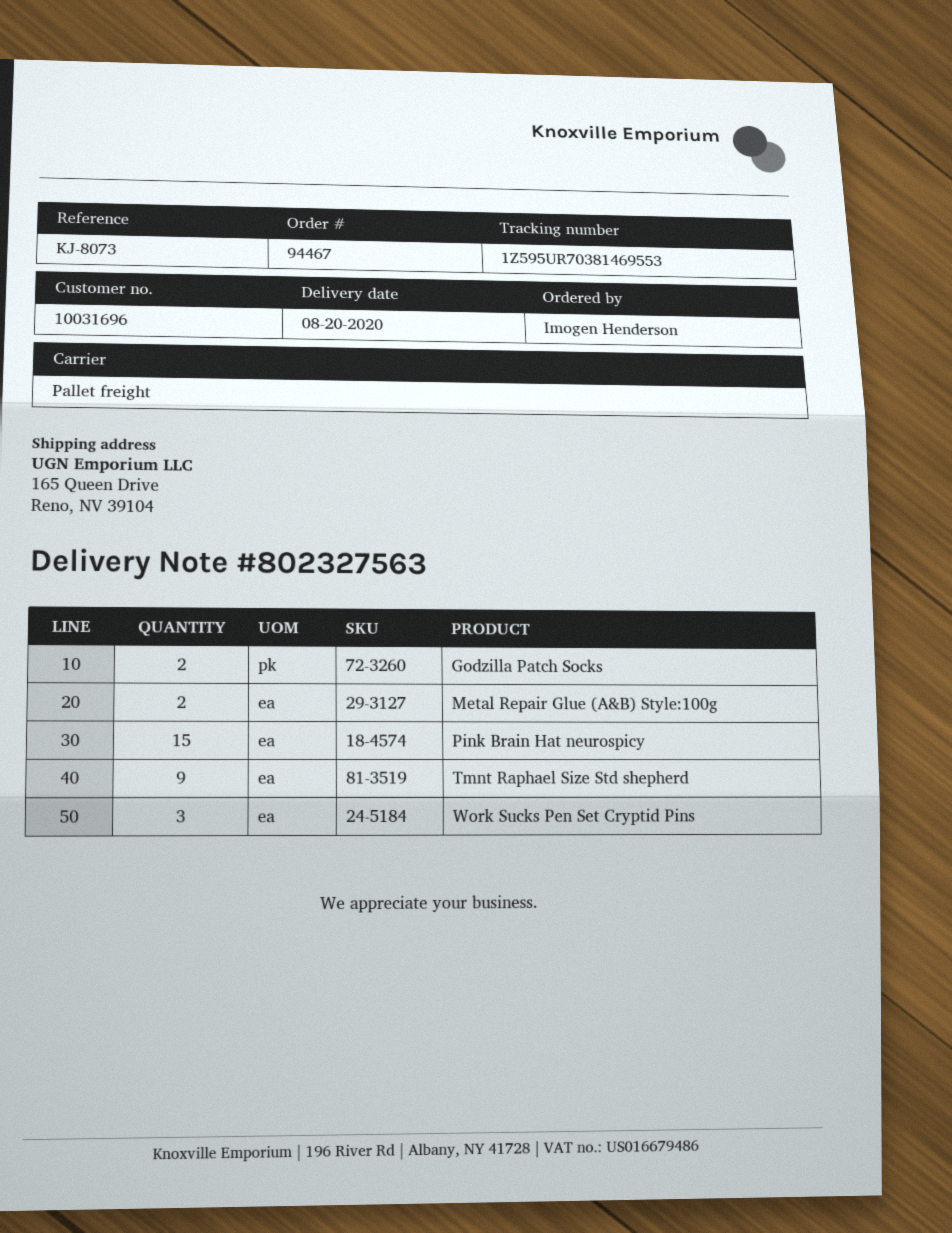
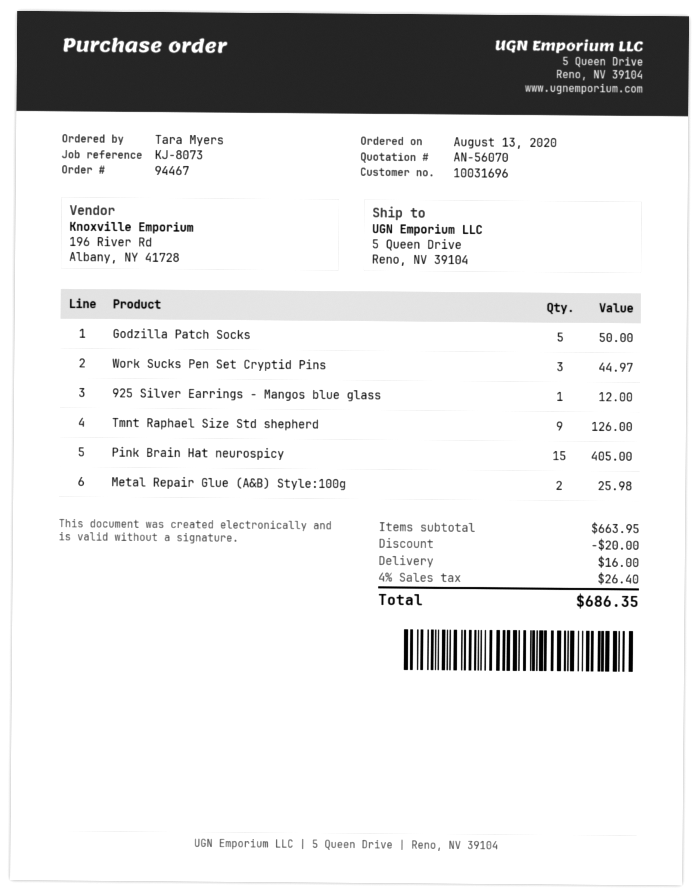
ordered by: Imogen Henderson -> Tara Myers
ship to: 165 Queen Drive, Reno, NV 39104 -> 5 Queen Drive, Reno, NV 39104
Godzilla Patch Socks: 2 -> 5
925 Silver Earrings - Mangos blue glass: none -> 1

